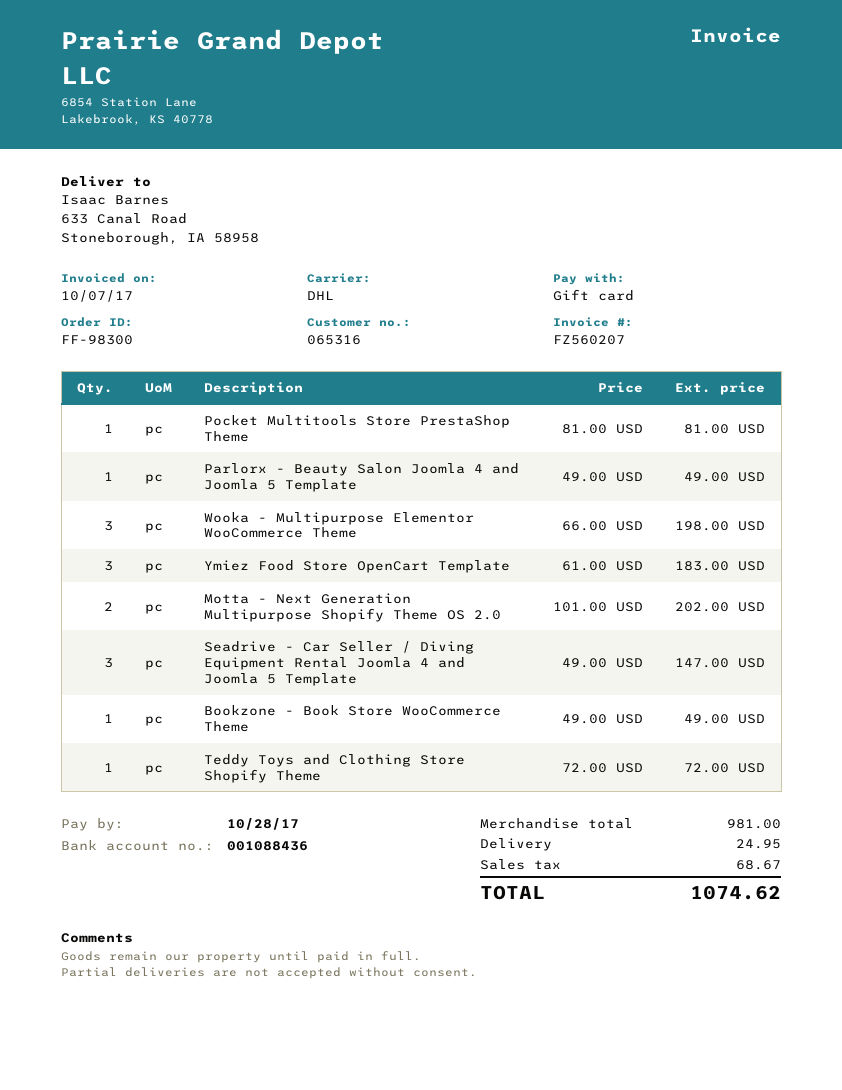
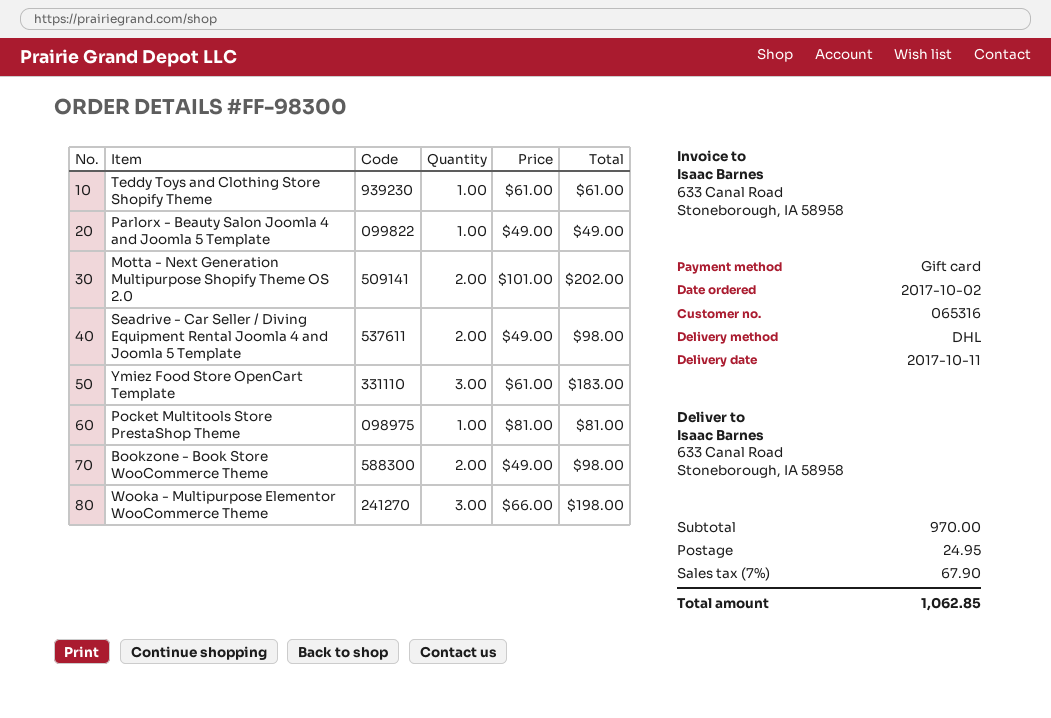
Seadrive - Car Seller / Diving Equipment Rental Joomla 4 and Joomla 5 Template: 3 x 49.00 = 147.00 -> 2 x 49.00 = 98.00
Bookzone - Book Store WooCommerce Theme: 1 x 49.00 = 49.00 -> 2 x 49.00 = 98.00
Teddy Toys and Clothing Store Shopify Theme: 1 x 72.00 = 72.00 -> 1 x 61.00 = 61.00
subtotal: 981.00 -> 970.00
tax: 68.67 -> 67.90
total: 1074.62 -> 1062.85

